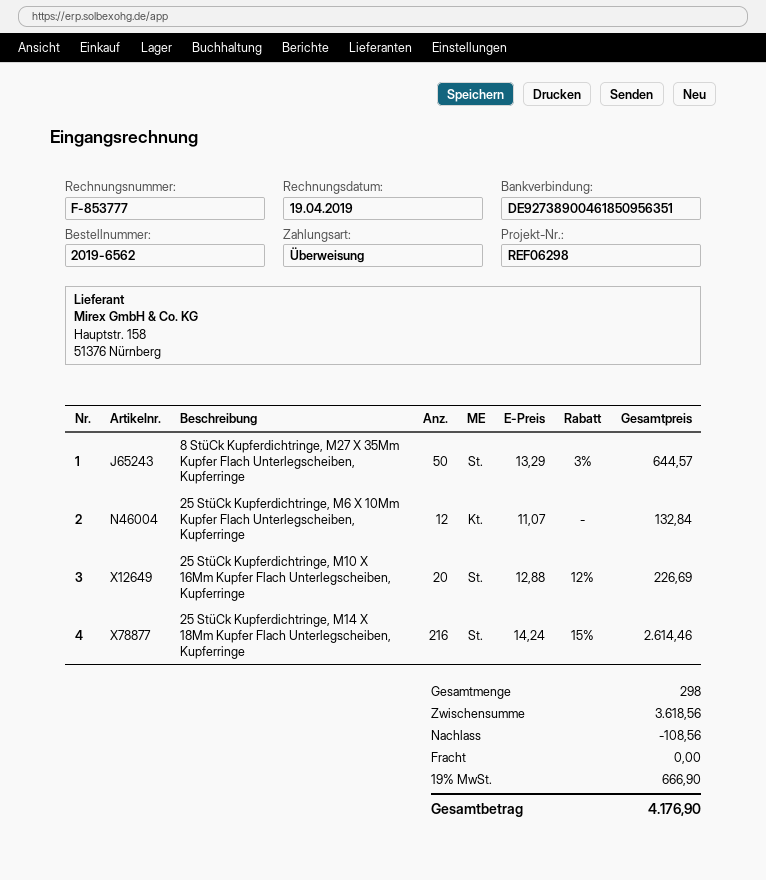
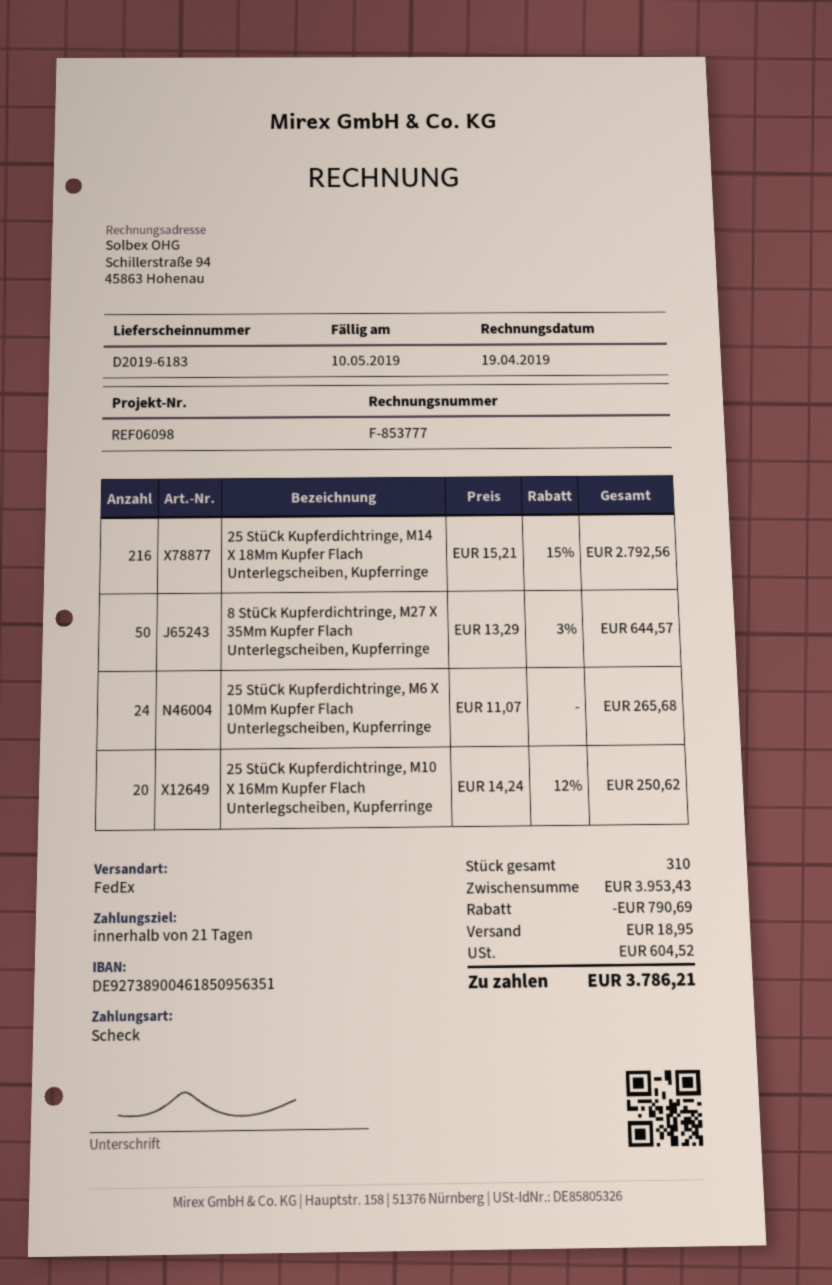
reference: REF06298 -> REF06098
payment method: bank transfer -> cheque
25 StüCk Kupferdichtringe, M6 X 10Mm Kupfer Flach Unterlegscheiben, Kupferringe: 12 x 11.07 = 132.84 -> 24 x 11.07 = 265.68
25 StüCk Kupferdichtringe, M10 X 16Mm Kupfer Flach Unterlegscheiben, Kupferringe: 20 x 12.88 - 12% = 226.69 -> 20 x 14.24 - 12% = 250.62
25 StüCk Kupferdichtringe, M14 X 18Mm Kupfer Flach Unterlegscheiben, Kupferringe: 216 x 14.24 - 15% = 2614.46 -> 216 x 15.21 - 15% = 2792.56
total quantity: 298 -> 310
subtotal: 3618.56 -> 3953.43
discount: 108.56 -> 790.69
shipping: 0.00 -> 18.95
tax: 666.90 -> 604.52
total: 4176.90 -> 3786.21

